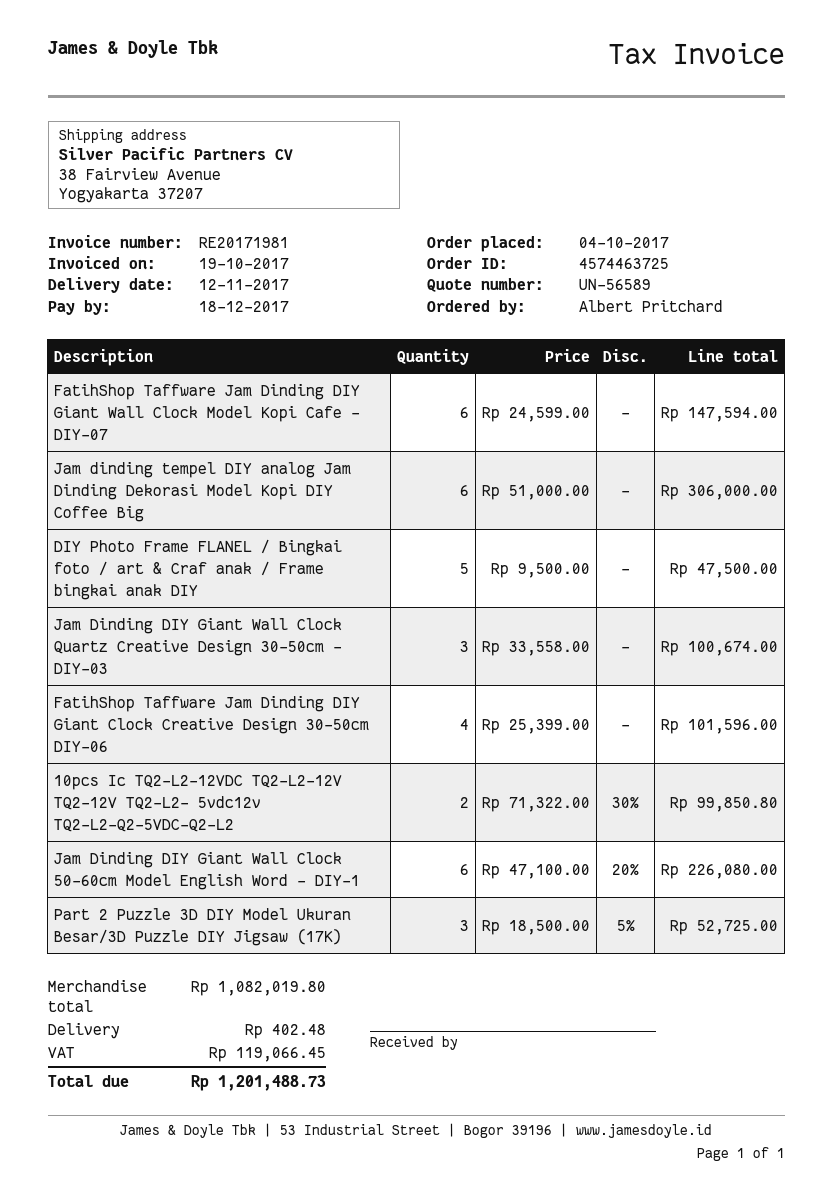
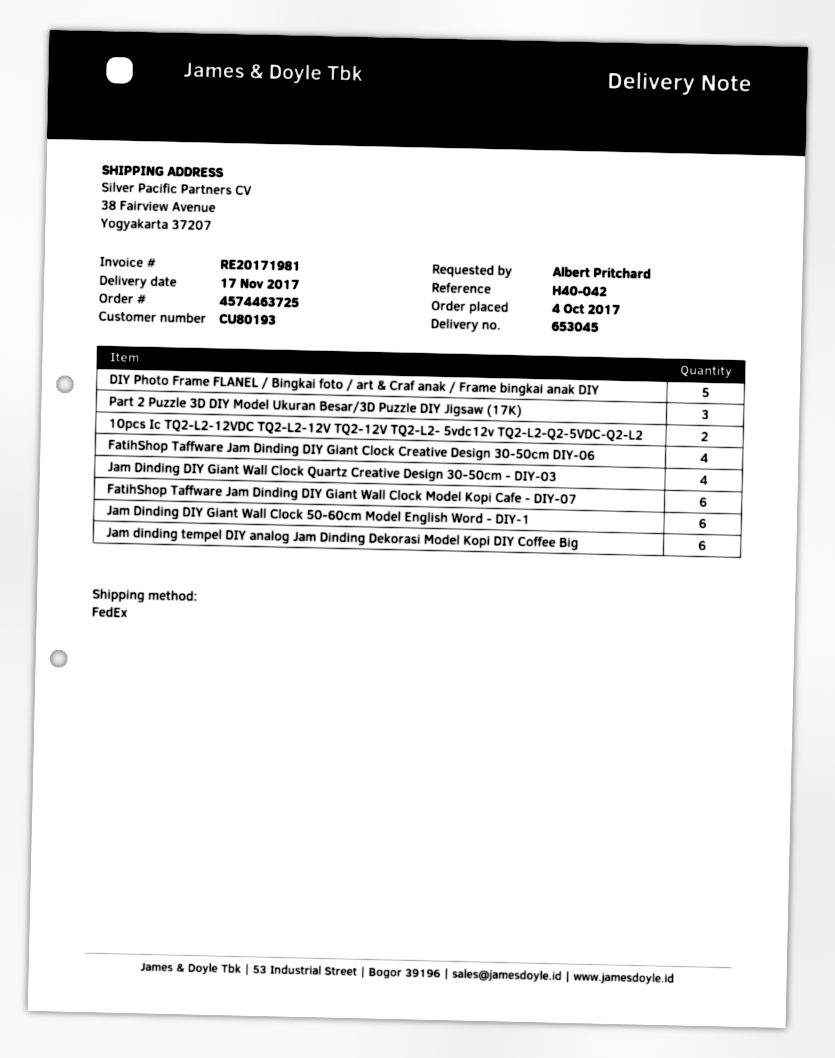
delivery date: 2017-11-12 -> 2017-11-17
Jam Dinding DIY Giant Wall Clock Quartz Creative Design 30-50cm - DIY-03: 3 -> 4

